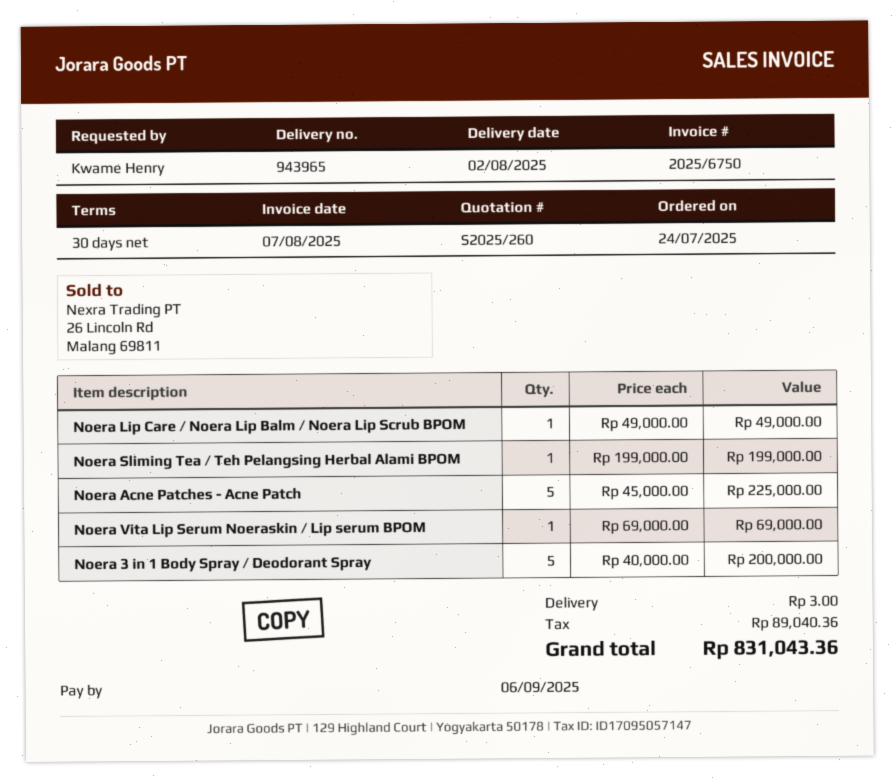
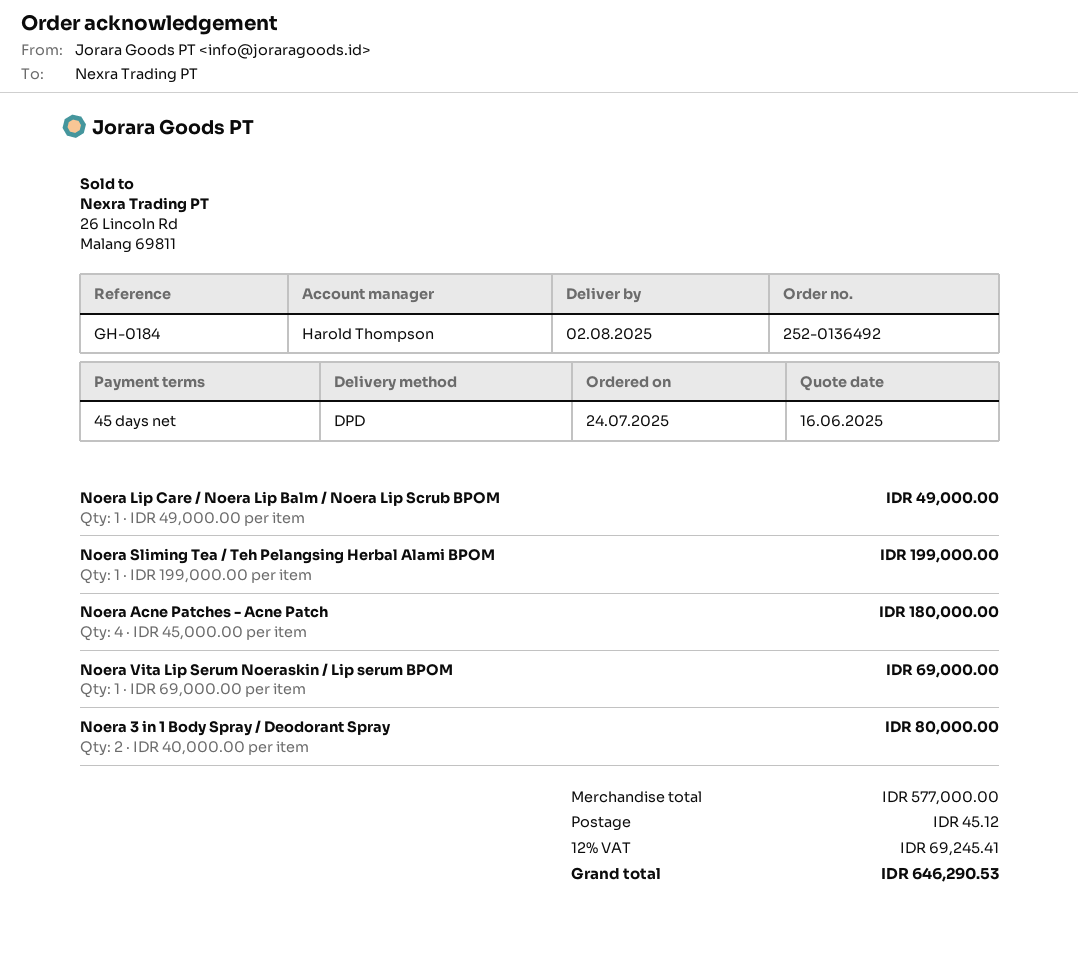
payment terms: 30 days -> 45 days
Noera Acne Patches - Acne Patch: 5 x 45000.00 = 225000.00 -> 4 x 45000.00 = 180000.00
Noera 3 in 1 Body Spray / Deodorant Spray: 5 x 40000.00 = 200000.00 -> 2 x 40000.00 = 80000.00
shipping: 3.00 -> 45.12
tax: 89040.36 -> 69245.41
total: 831043.36 -> 646290.53

